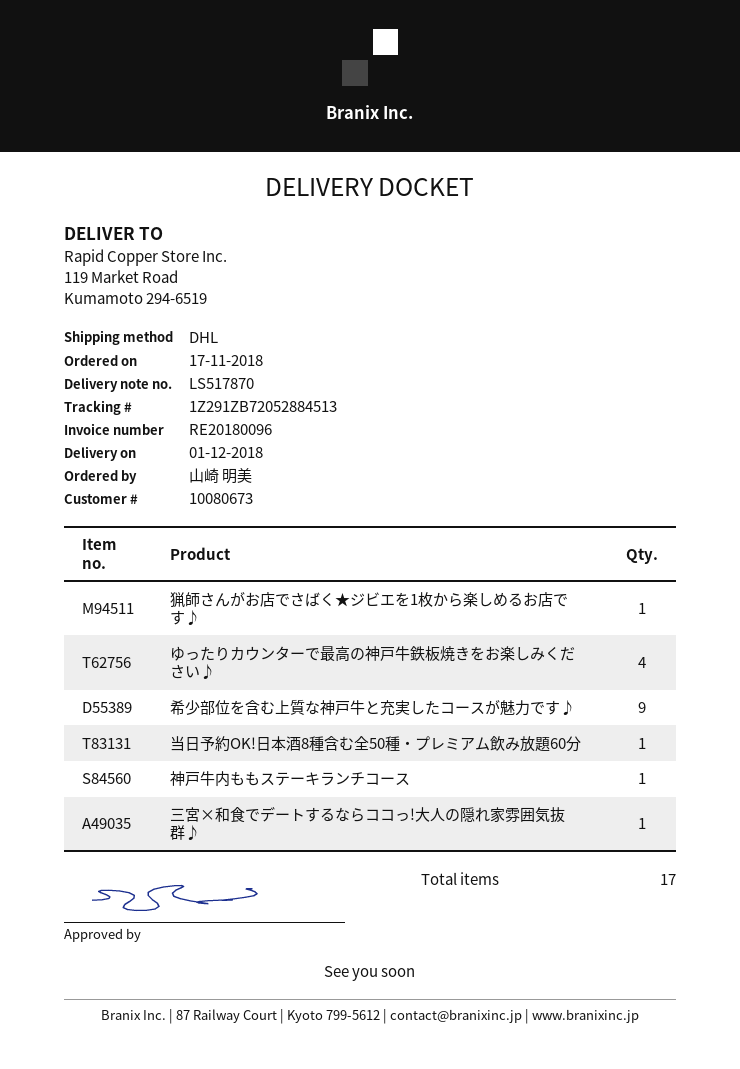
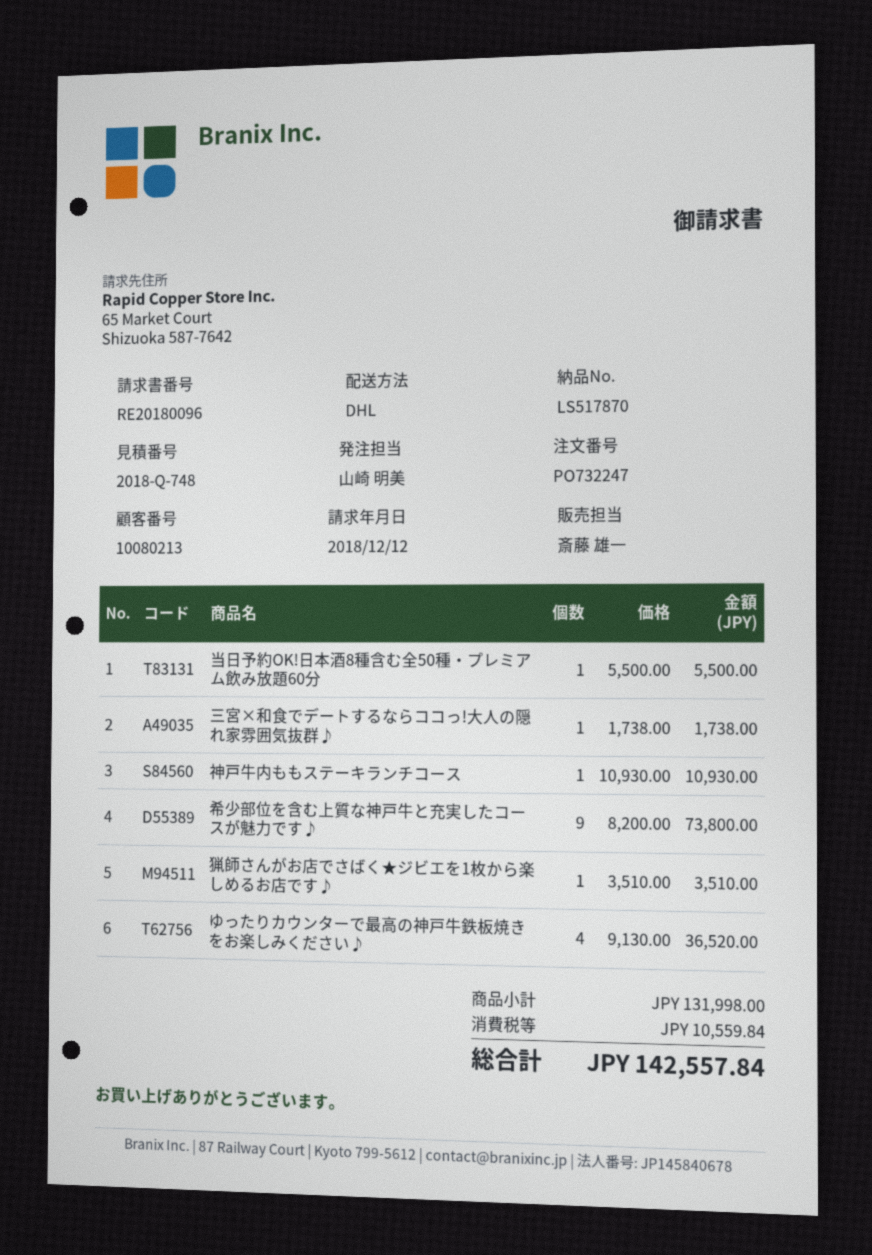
customer number: 10080673 -> 10080213

